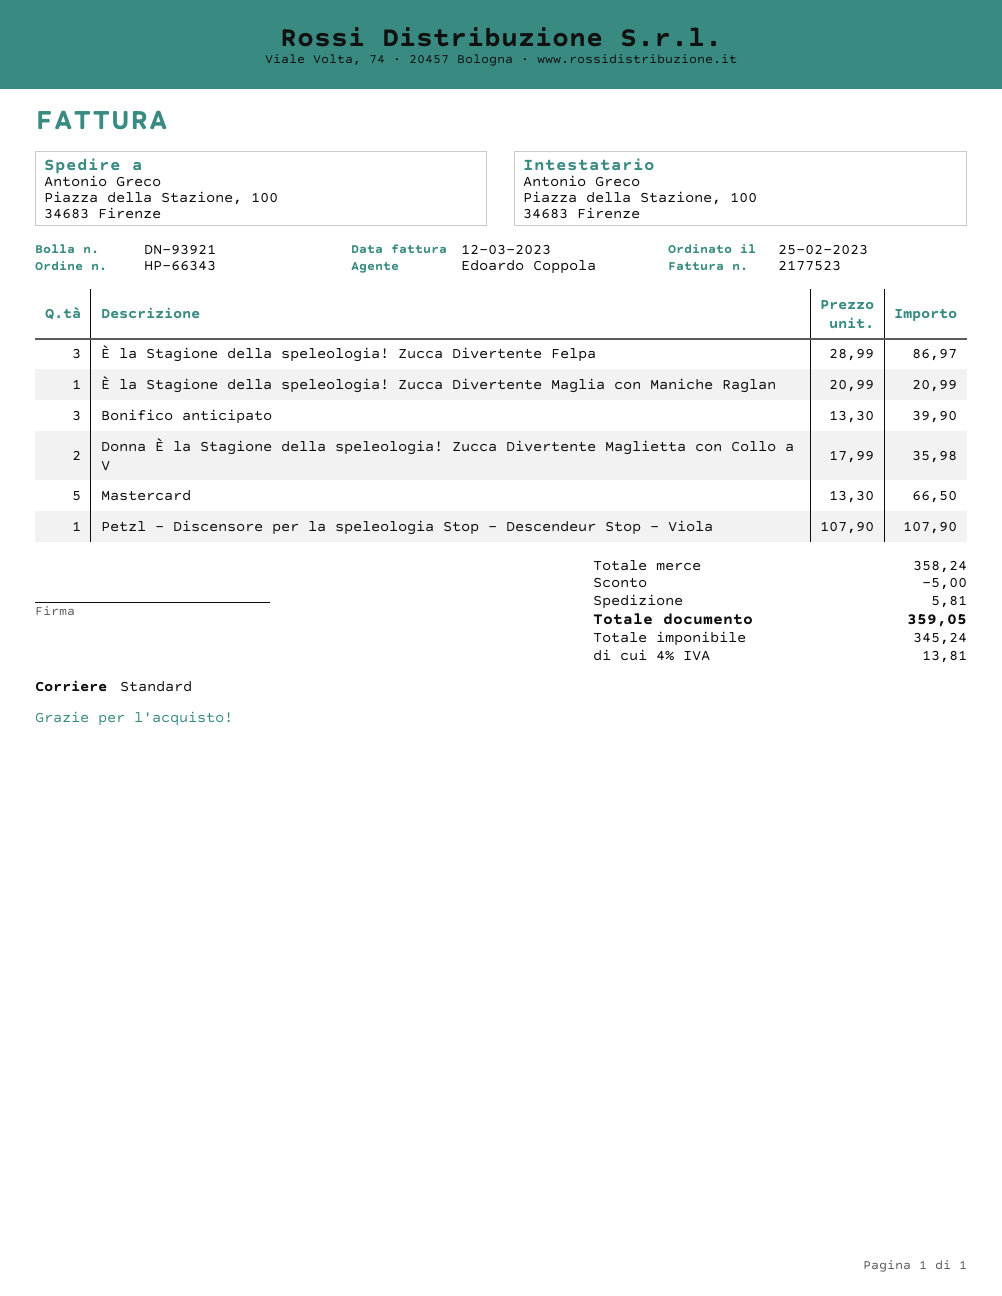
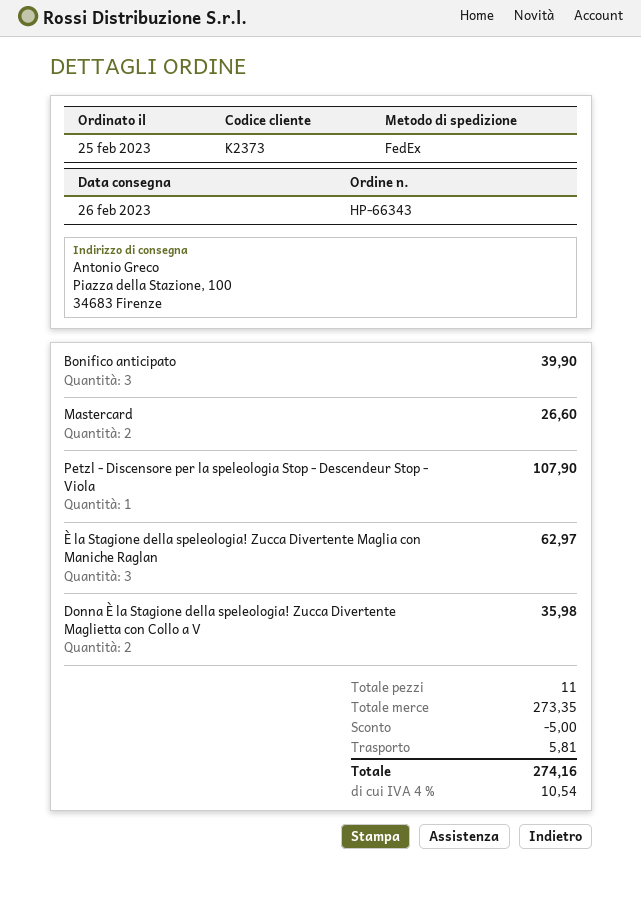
shipping method: standard -> FedEx
È la Stagione della speleologia! Zucca Divertente Felpa: 3 for 86.97 -> none
È la Stagione della speleologia! Zucca Divertente Maglia con Maniche Raglan: 1 for 20.99 -> 3 for 62.97
Mastercard: 5 for 66.50 -> 2 for 26.60
subtotal: 358.24 -> 273.35
tax: 4% = 13.81 -> 4% = 10.54
total: 359.05 -> 274.16

